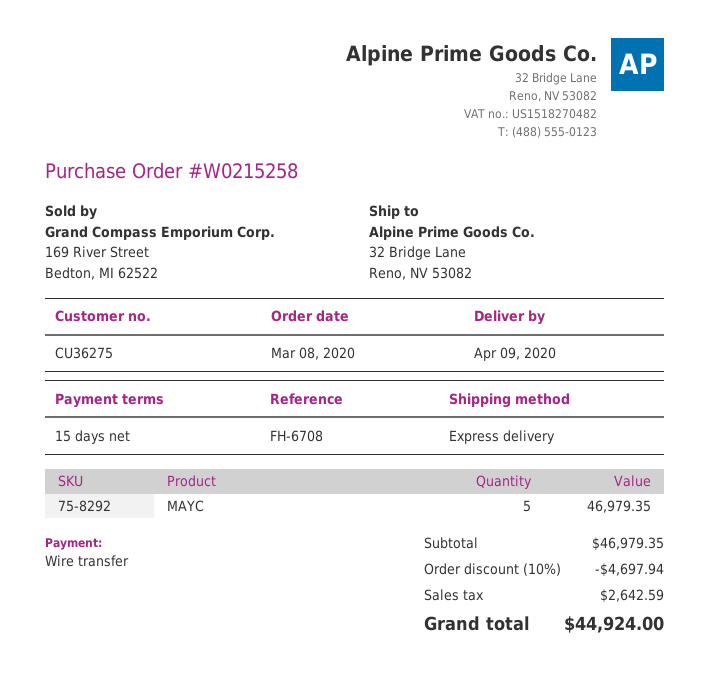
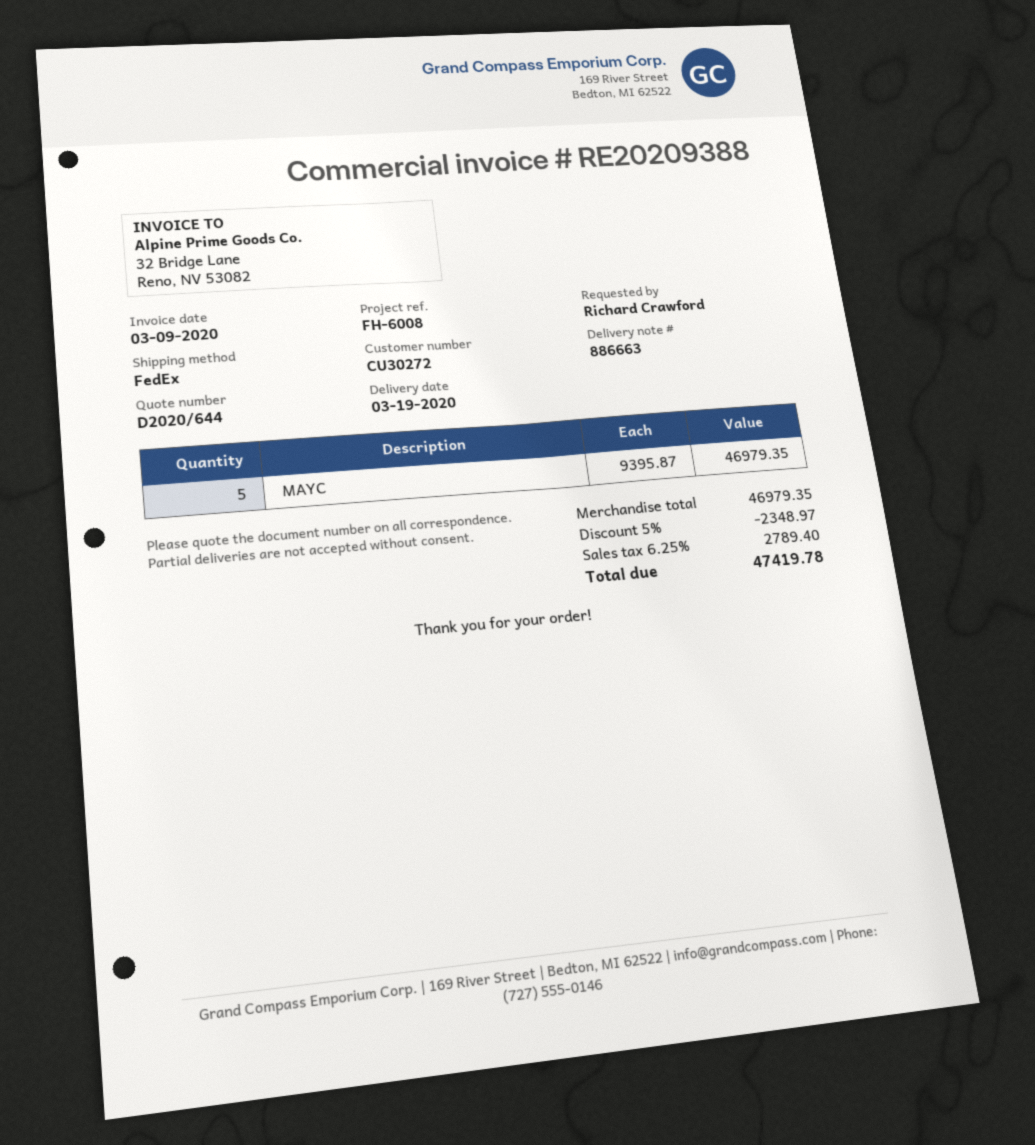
delivery date: 2020-04-09 -> 2020-03-19
customer number: CU36275 -> CU30272
reference: FH-6708 -> FH-6008
shipping method: express -> FedEx
discount: 10% = 4697.94 -> 5% = 2348.97
tax: 2642.59 -> 2789.40
total: 44924.00 -> 47419.78

